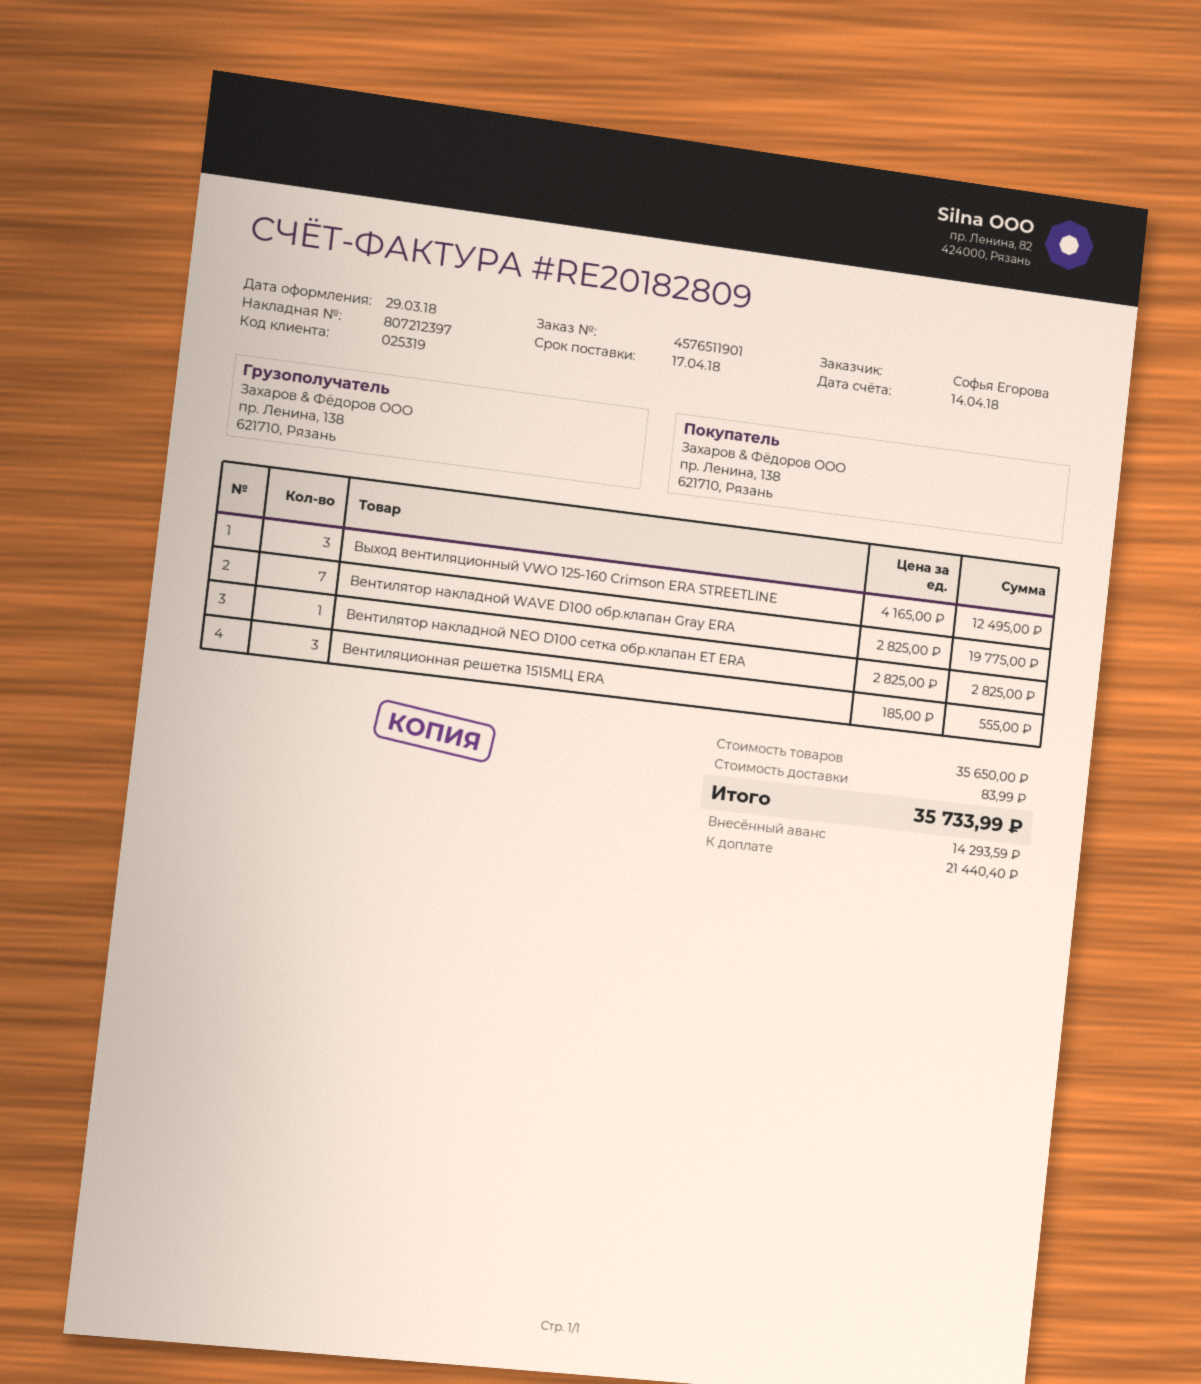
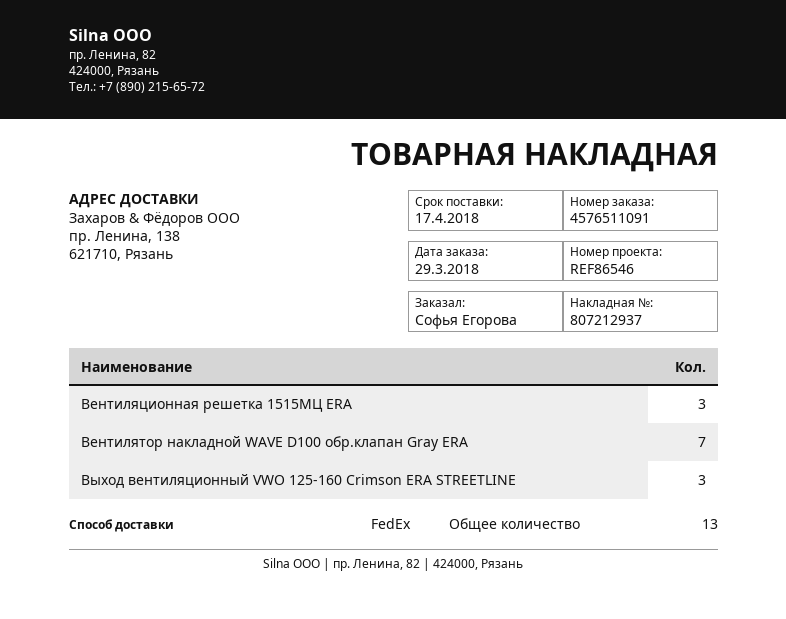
order number: 4576511901 -> 4576511091
delivery note number: 807212397 -> 807212937
Вентилятор накладной NEO D100 сетка обр.клапан ET ERA: 1 -> none

